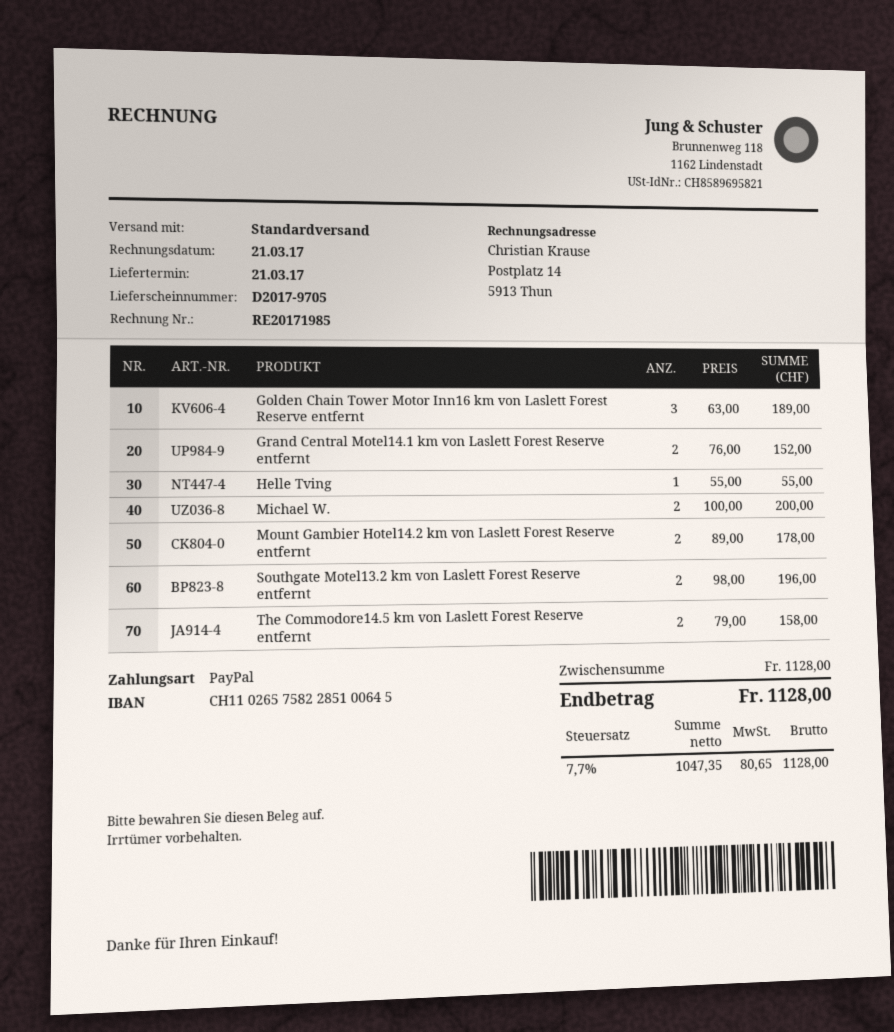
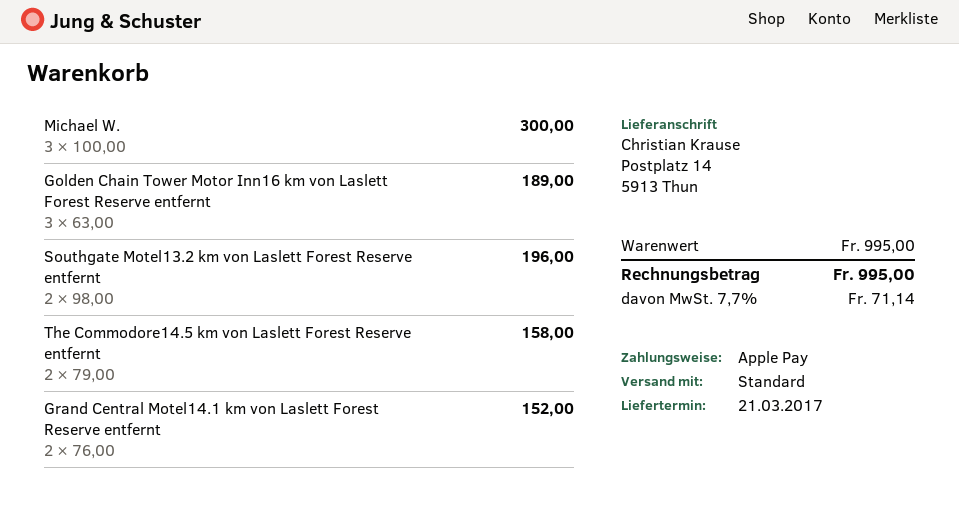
payment method: PayPal -> Apple Pay
Helle Tving: 1 x 55.00 = 55.00 -> none
Michael W.: 2 x 100.00 = 200.00 -> 3 x 100.00 = 300.00
Mount Gambier Hotel14.2 km von Laslett Forest Reserve entfernt: 2 x 89.00 = 178.00 -> none
subtotal: 1128.00 -> 995.00
tax: 7.7% = 80.65 -> 7.7% = 71.14
total: 1128.00 -> 995.00

